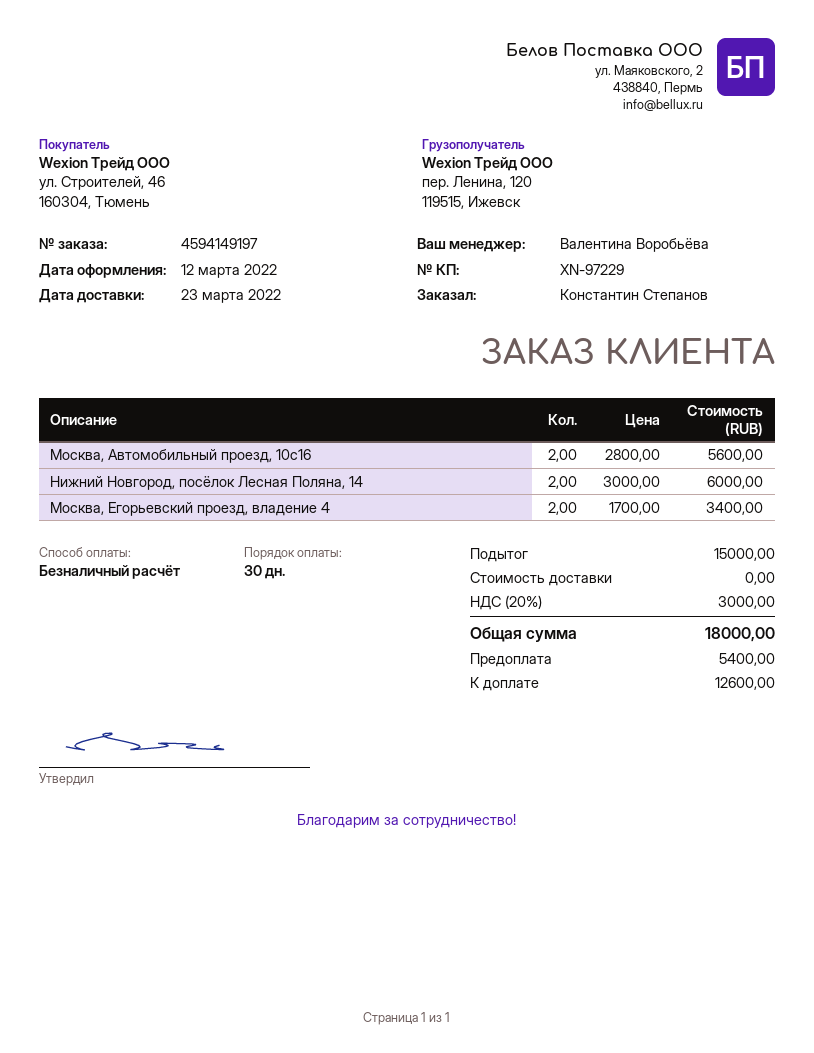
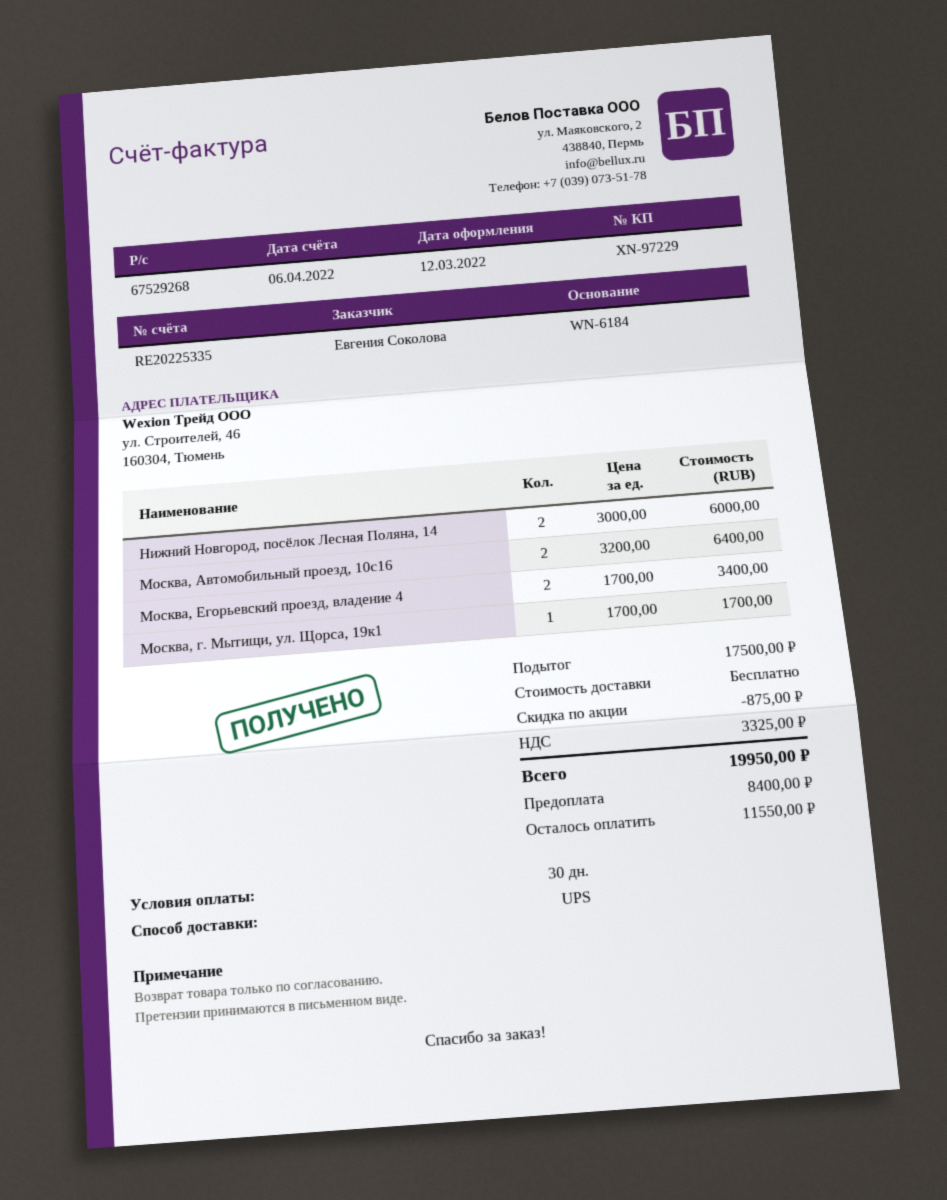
ordered by: Константин Степанов -> Евгения Соколова
Москва, Автомобильный проезд, 10с16: 2 x 2800.00 = 5600.00 -> 2 x 3200.00 = 6400.00
Москва, г. Мытищи, ул. Щорса, 19к1: none -> 1 x 1700.00 = 1700.00
subtotal: 15000.00 -> 17500.00
discount: none -> 875.00
tax: 3000.00 -> 3325.00
total: 18000.00 -> 19950.00
deposit: 5400.00 -> 8400.00
balance: 12600.00 -> 11550.00

